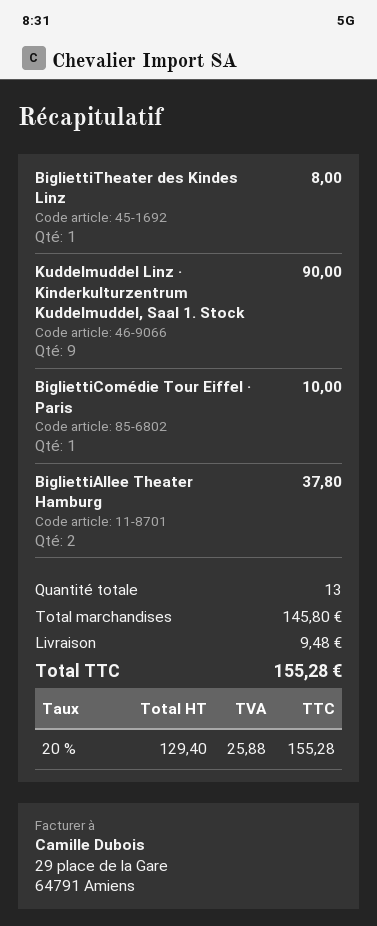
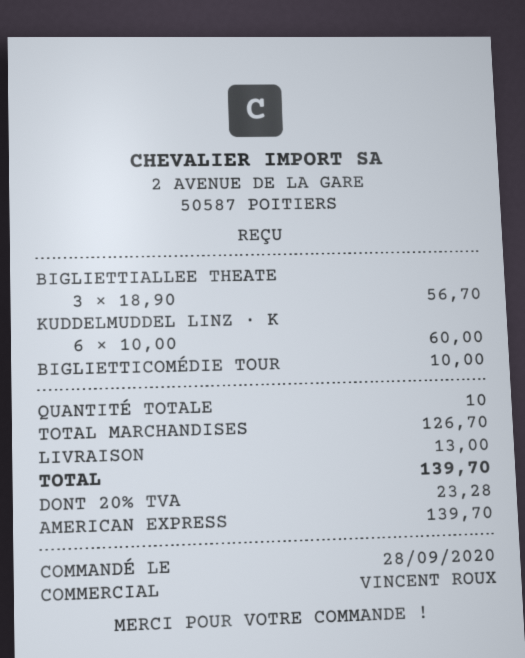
BigliettiTheater des Kindes Linz: 1 for 8.00 -> none
Kuddelmuddel Linz · Kinderkulturzentrum Kuddelmuddel, Saal 1. Stock: 9 for 90.00 -> 6 for 60.00
BigliettiAllee Theater Hamburg: 2 for 37.80 -> 3 for 56.70
total quantity: 13 -> 10
subtotal: 145.80 -> 126.70
shipping: 9.48 -> 13.00
tax: 20% = 25.88 -> 20% = 23.28
total: 155.28 -> 139.70

